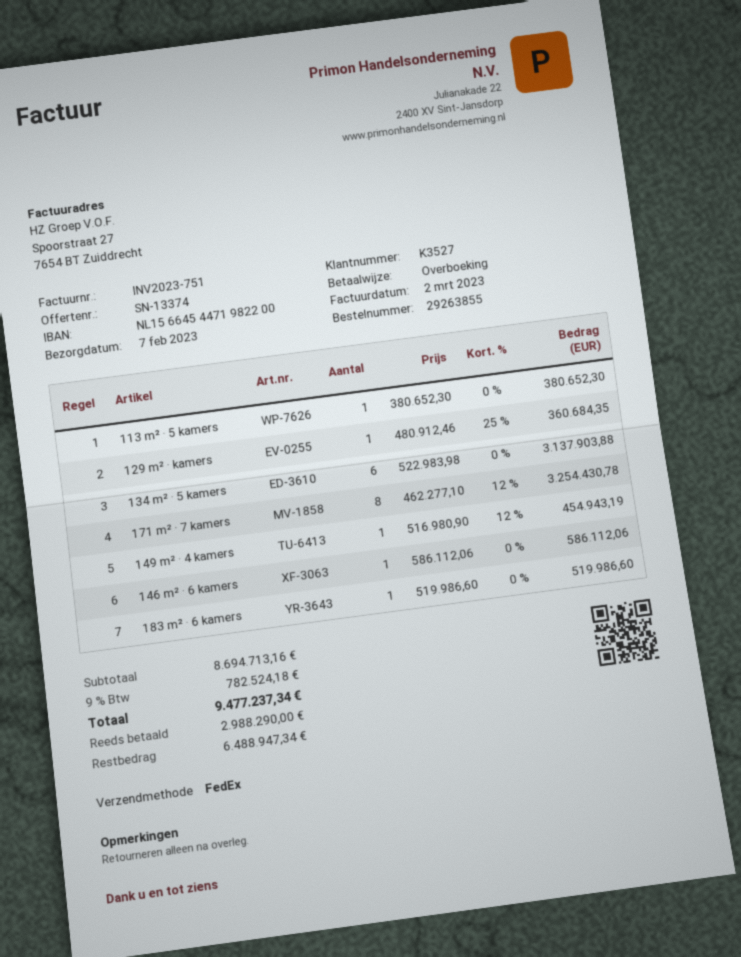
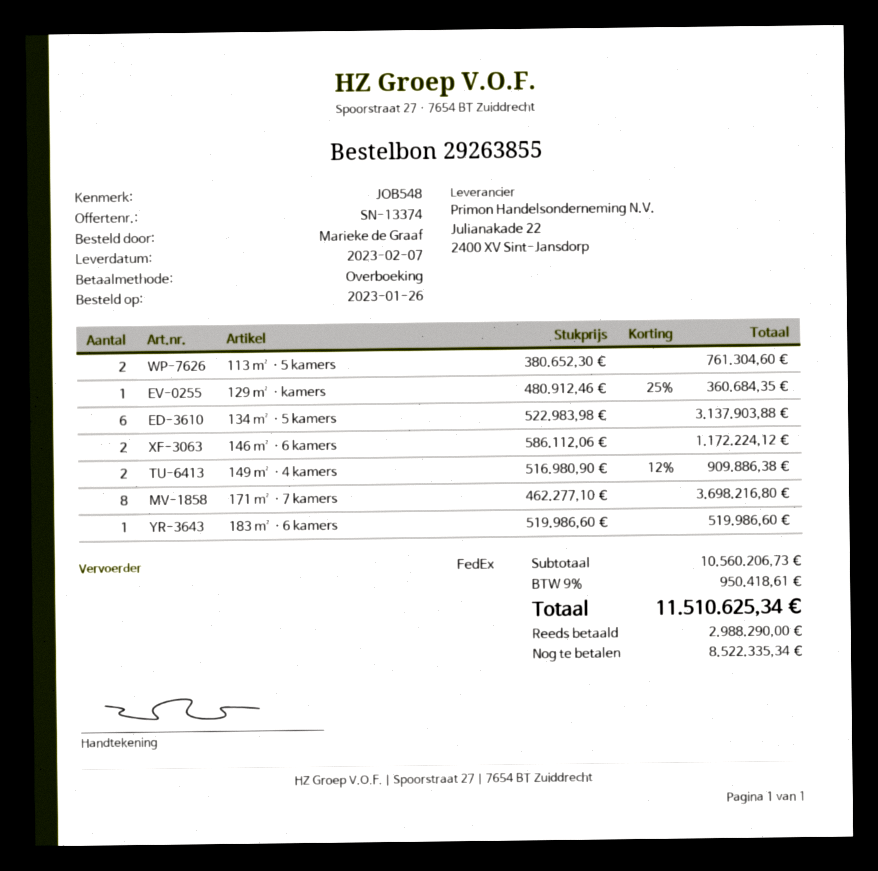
113 m² · 5 kamers: 1 x 380652.30 = 380652.30 -> 2 x 380652.30 = 761304.60
171 m² · 7 kamers: 8 x 462277.10 - 12% = 3254430.78 -> 8 x 462277.10 = 3698216.80
149 m² · 4 kamers: 1 x 516980.90 - 12% = 454943.19 -> 2 x 516980.90 - 12% = 909886.38
146 m² · 6 kamers: 1 x 586112.06 = 586112.06 -> 2 x 586112.06 = 1172224.12
subtotal: 8694713.16 -> 10560206.73
tax: 9% = 782524.18 -> 9% = 950418.61
total: 9477237.34 -> 11510625.34
balance: 6488947.34 -> 8522335.34

